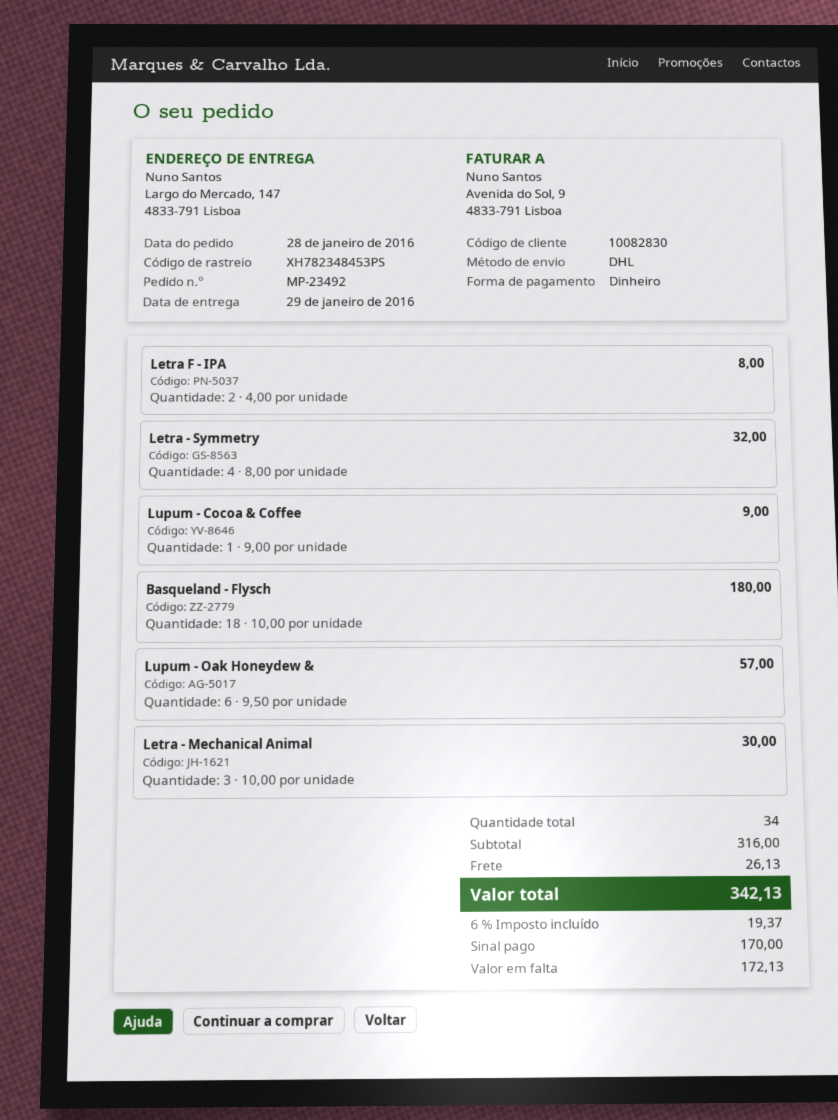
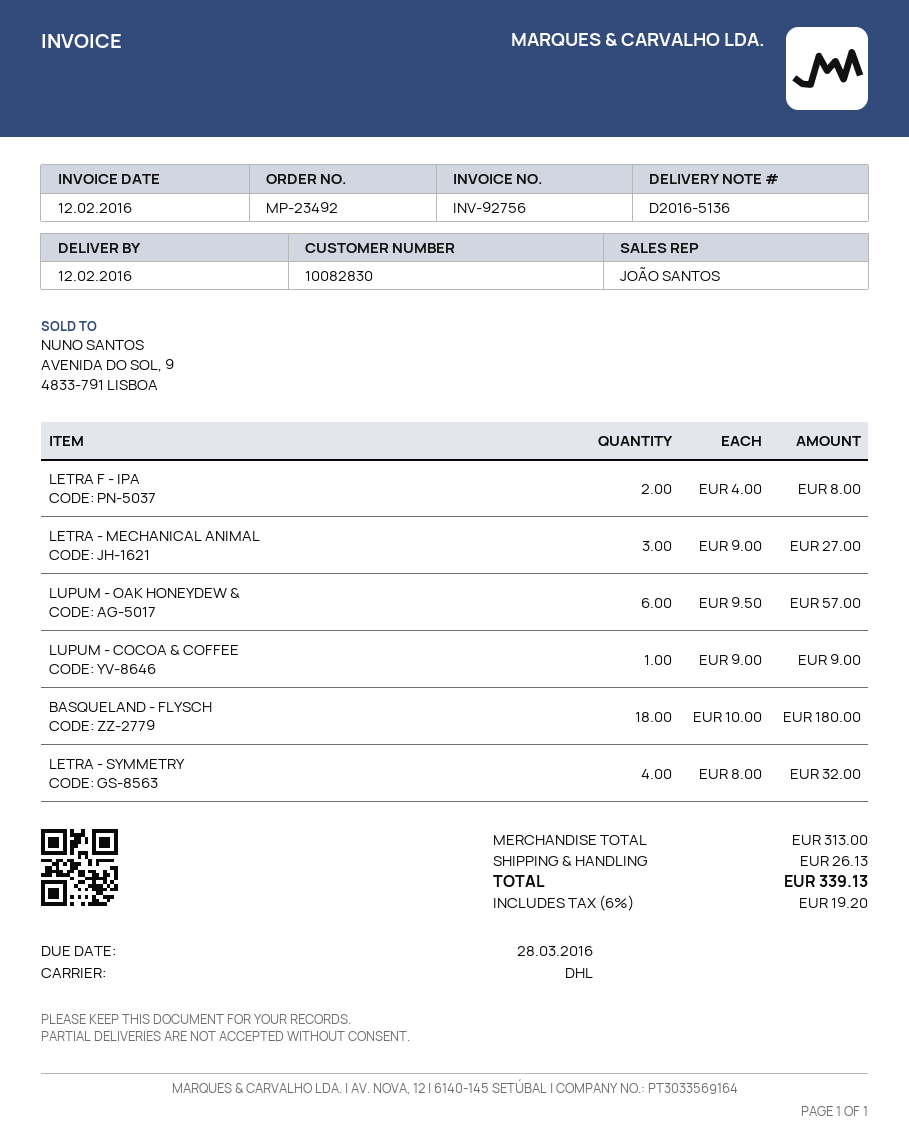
delivery date: 2016-01-29 -> 2016-02-12
Letra - Mechanical Animal: 3 x 10.00 = 30.00 -> 3 x 9.00 = 27.00
subtotal: 316.00 -> 313.00
tax: 6% = 19.37 -> 6% = 19.20
total: 342.13 -> 339.13

